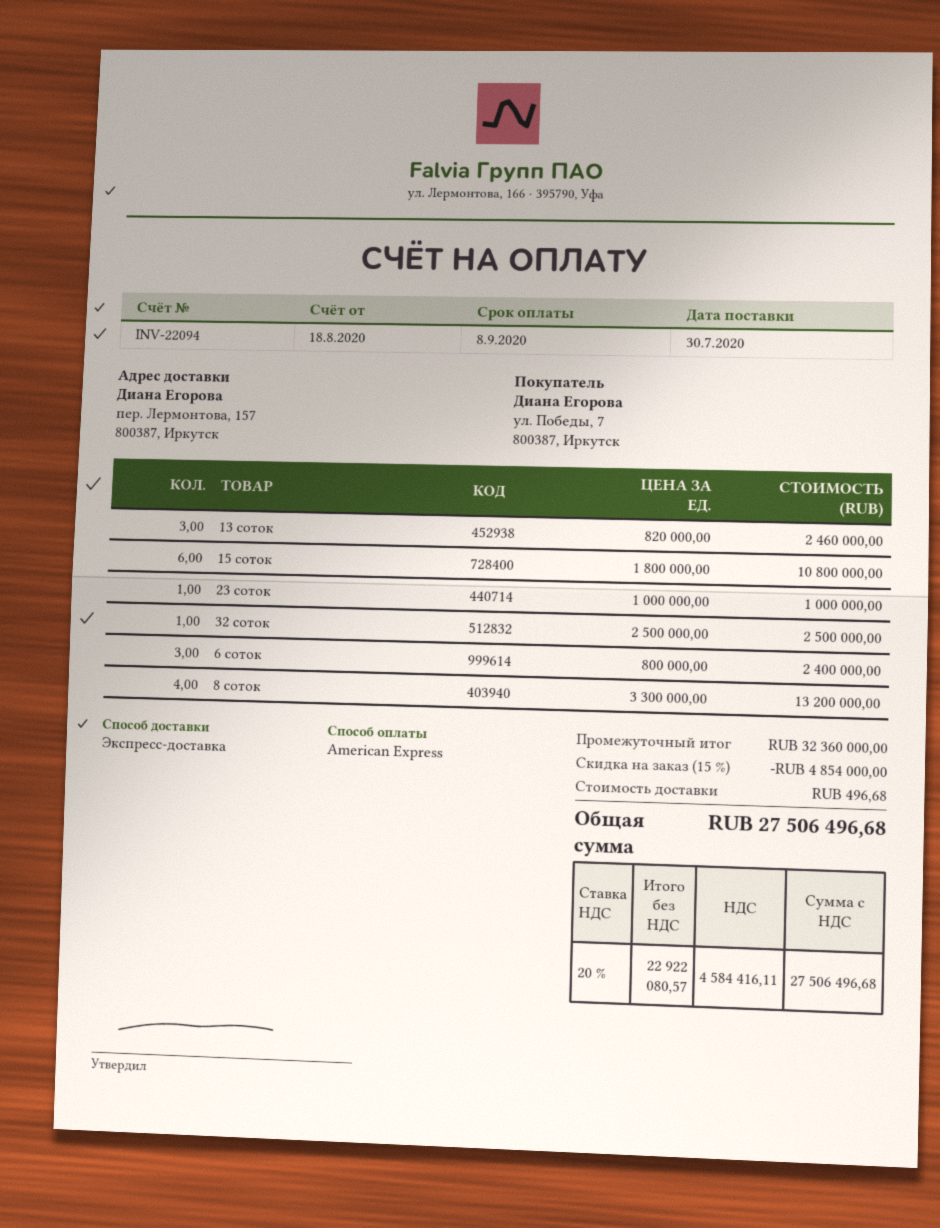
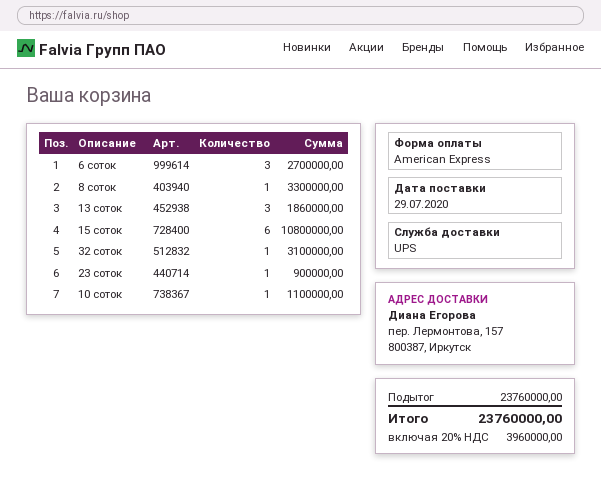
delivery date: 2020-07-30 -> 2020-07-29
shipping method: express -> UPS
13 соток: 3 for 2460000.00 -> 3 for 1860000.00
23 соток: 1 for 1000000.00 -> 1 for 900000.00
32 соток: 1 for 2500000.00 -> 1 for 3100000.00
6 соток: 3 for 2400000.00 -> 3 for 2700000.00
8 соток: 4 for 13200000.00 -> 1 for 3300000.00
10 соток: none -> 1 for 1100000.00
subtotal: 32360000.00 -> 23760000.00
discount: 15% = 4854000.00 -> none
shipping: 496.68 -> none
tax: 20% = 4584416.11 -> 20% = 3960000.00
total: 27506496.68 -> 23760000.00

